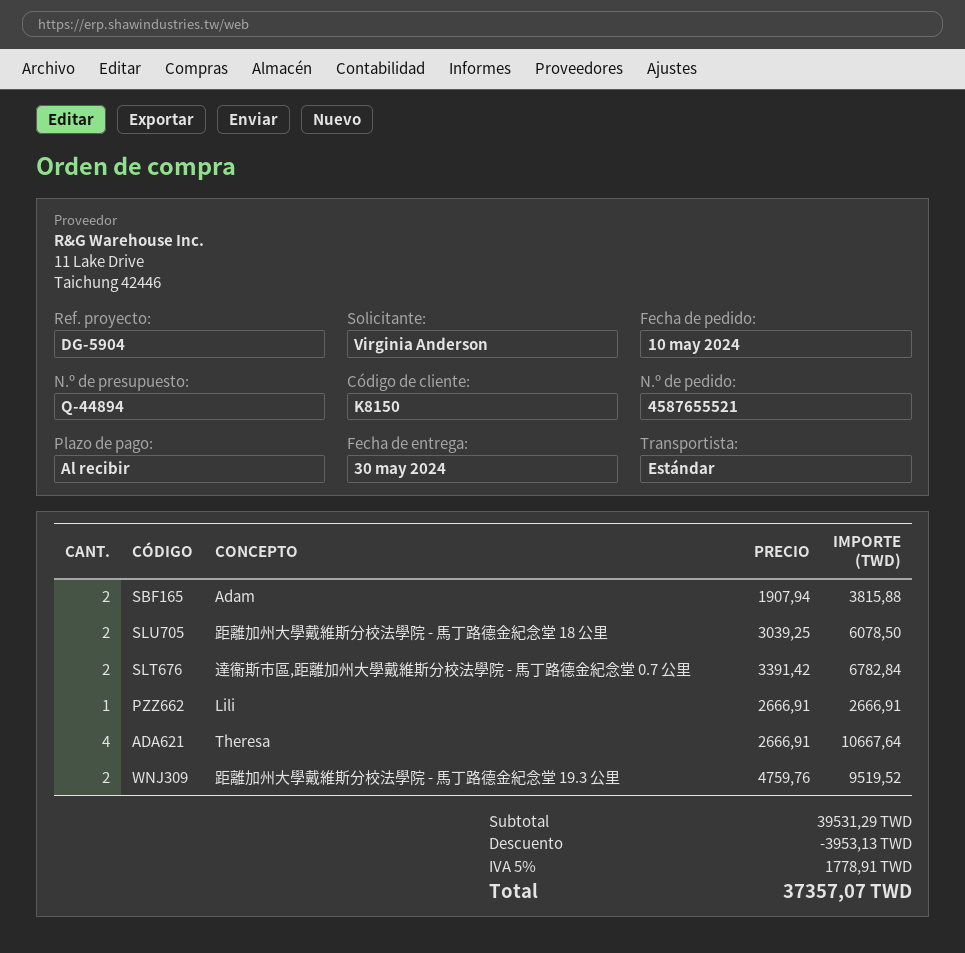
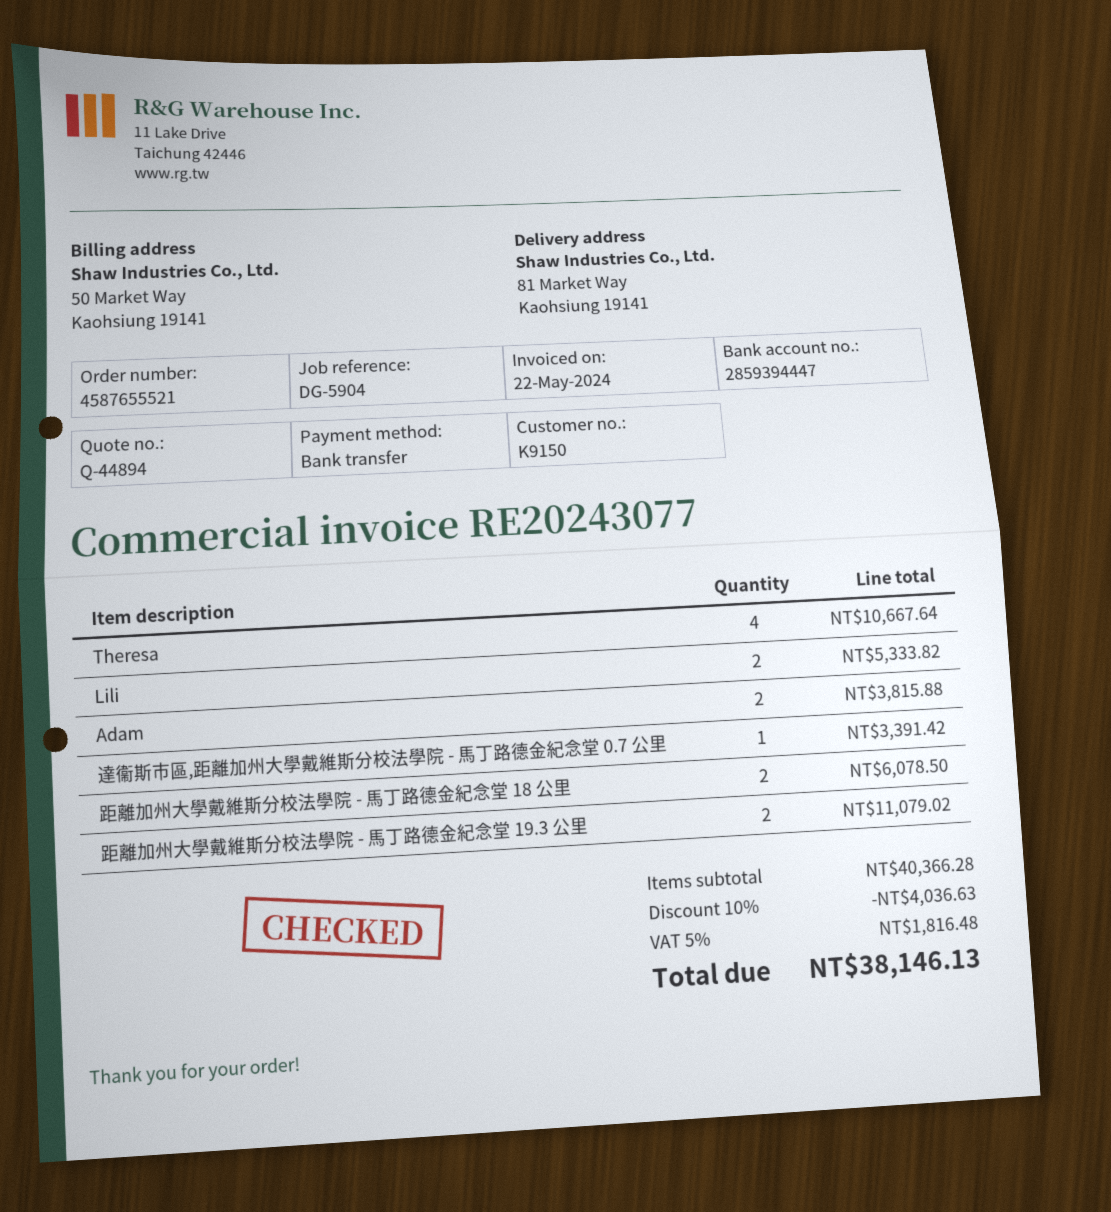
customer number: K8150 -> K9150
達衞斯市區,距離加州大學戴維斯分校法學院 - 馬丁路德金紀念堂 0.7 公里: 2 for 6782.84 -> 1 for 3391.42
Lili: 1 for 2666.91 -> 2 for 5333.82
距離加州大學戴維斯分校法學院 - 馬丁路德金紀念堂 19.3 公里: 2 for 9519.52 -> 2 for 11079.02
subtotal: 39531.29 -> 40366.28
discount: 3953.13 -> 4036.63
tax: 5% = 1778.91 -> 5% = 1816.48
total: 37357.07 -> 38146.13

